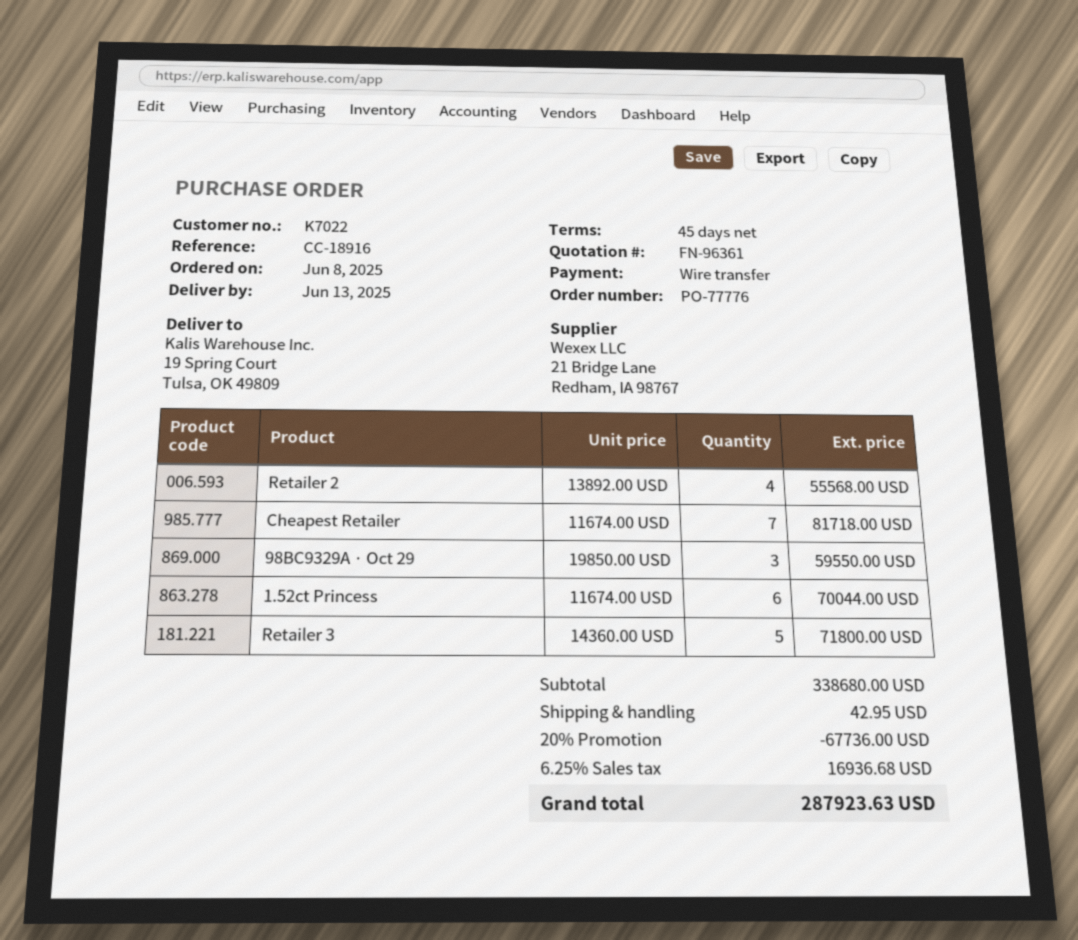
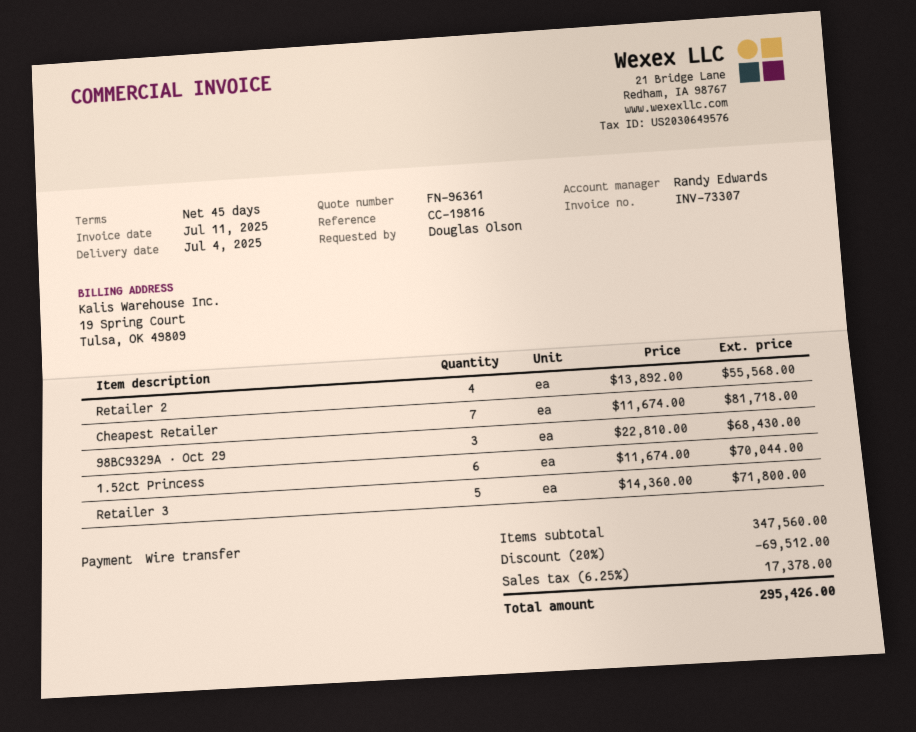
delivery date: 2025-06-13 -> 2025-07-04
reference: CC-18916 -> CC-19816
98BC9329A · Oct 29: 3 x 19850.00 = 59550.00 -> 3 x 22810.00 = 68430.00
subtotal: 338680.00 -> 347560.00
discount: 20% = 67736.00 -> 20% = 69512.00
shipping: 42.95 -> none
tax: 6.25% = 16936.68 -> 6.25% = 17378.00
total: 287923.63 -> 295426.00

